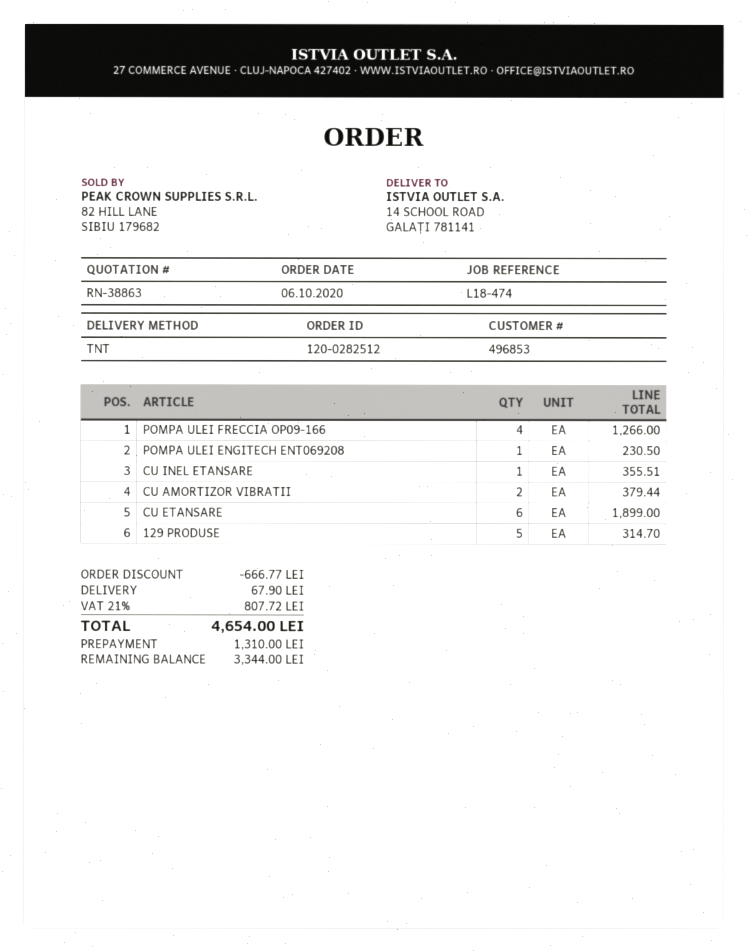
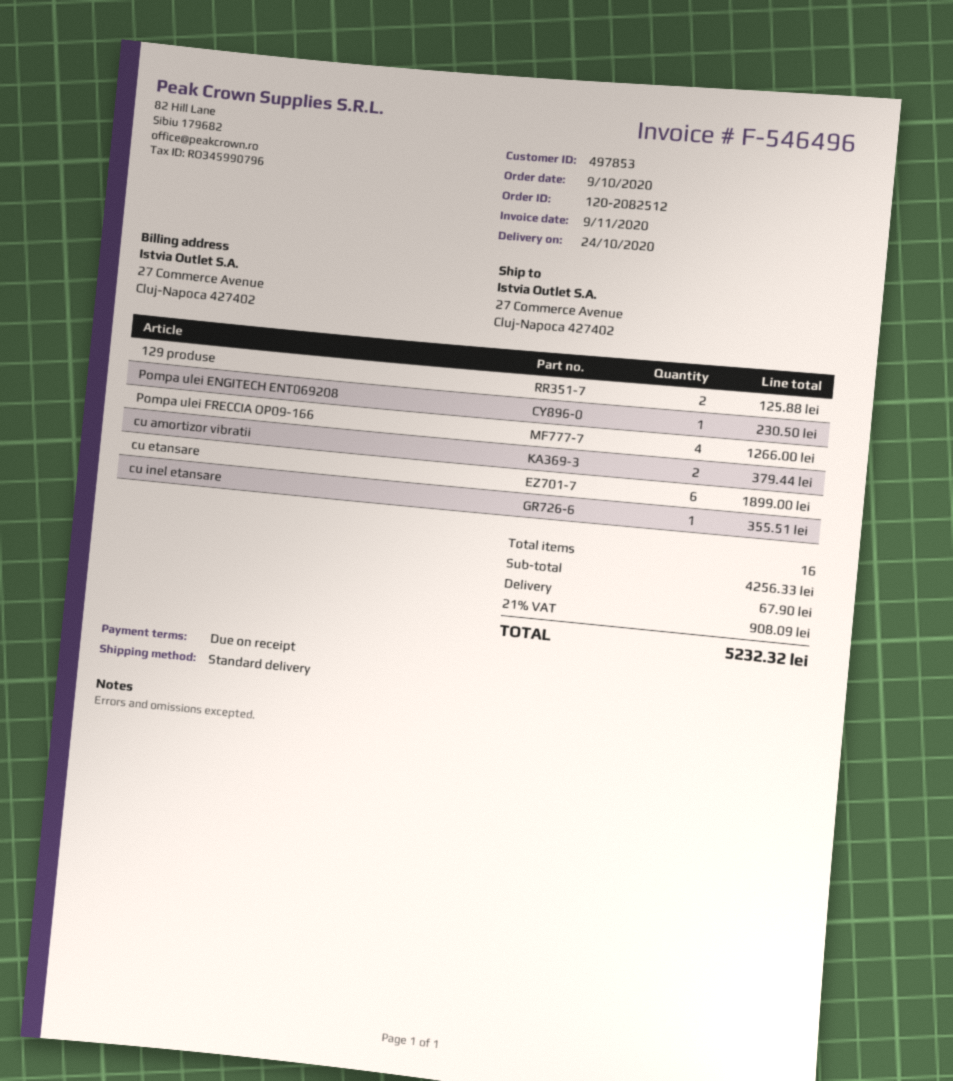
order number: 120-0282512 -> 120-2082512
order date: 2020-10-06 -> 2020-10-09
customer number: 496853 -> 497853
shipping method: TNT -> standard
ship to: 14 SCHOOL ROAD, GALAȚI 781141 -> 27 Commerce Avenue, Cluj-Napoca 427402
129 PRODUSE: 5 for 314.70 -> 2 for 125.88
discount: 666.77 -> none
tax: 21% = 807.72 -> 21% = 908.09
total: 4654.00 -> 5232.32

